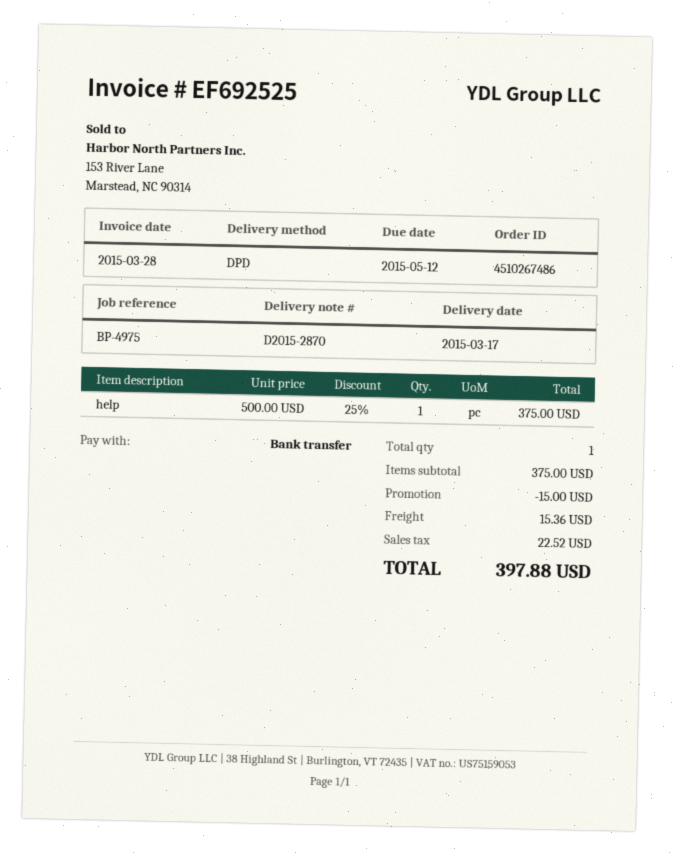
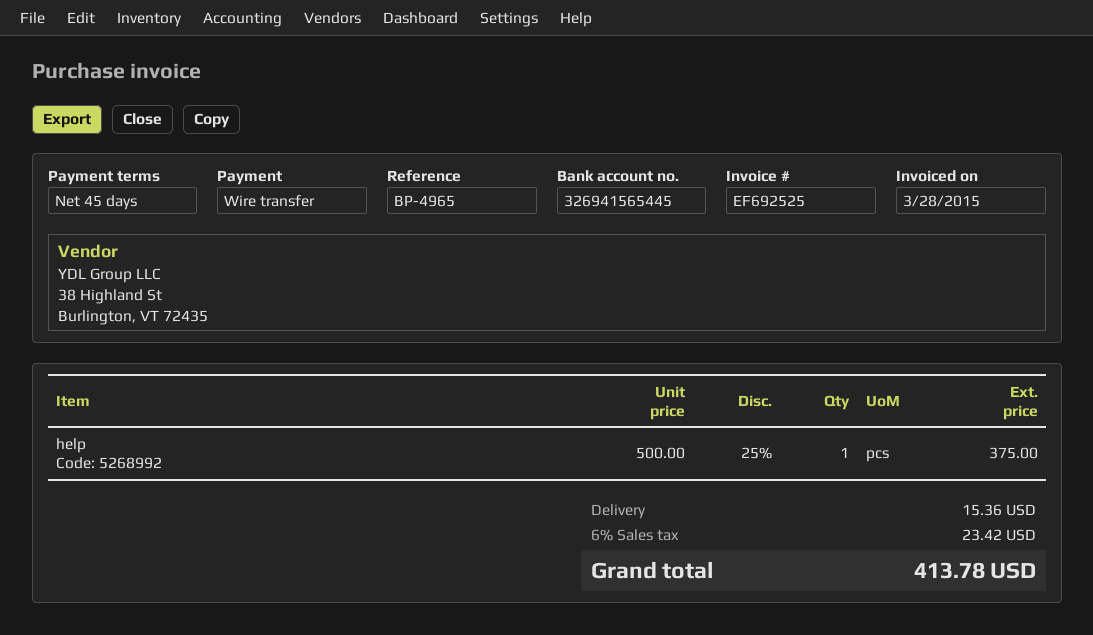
reference: BP-4975 -> BP-4965
discount: 15.00 -> none
tax: 22.52 -> 23.42
total: 397.88 -> 413.78

